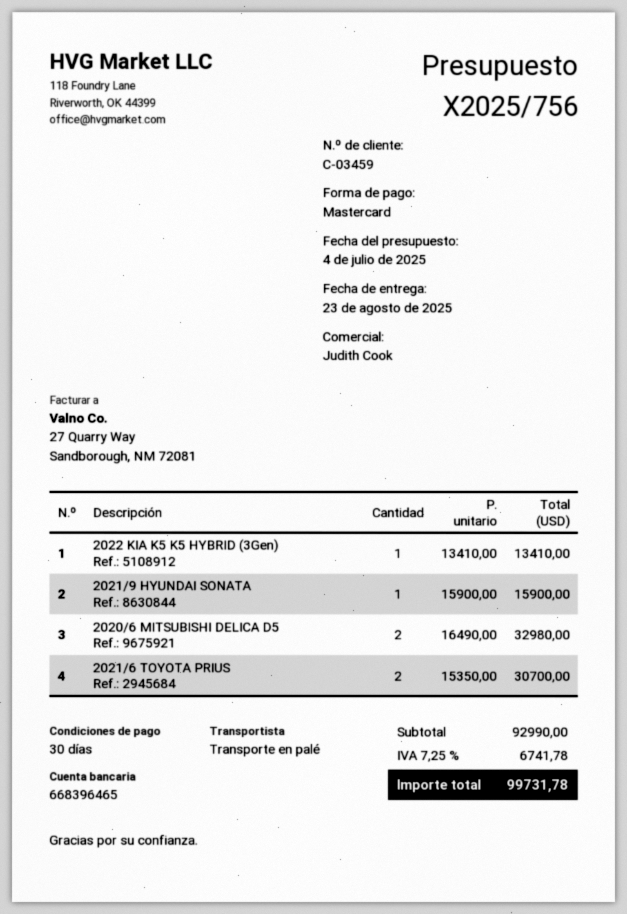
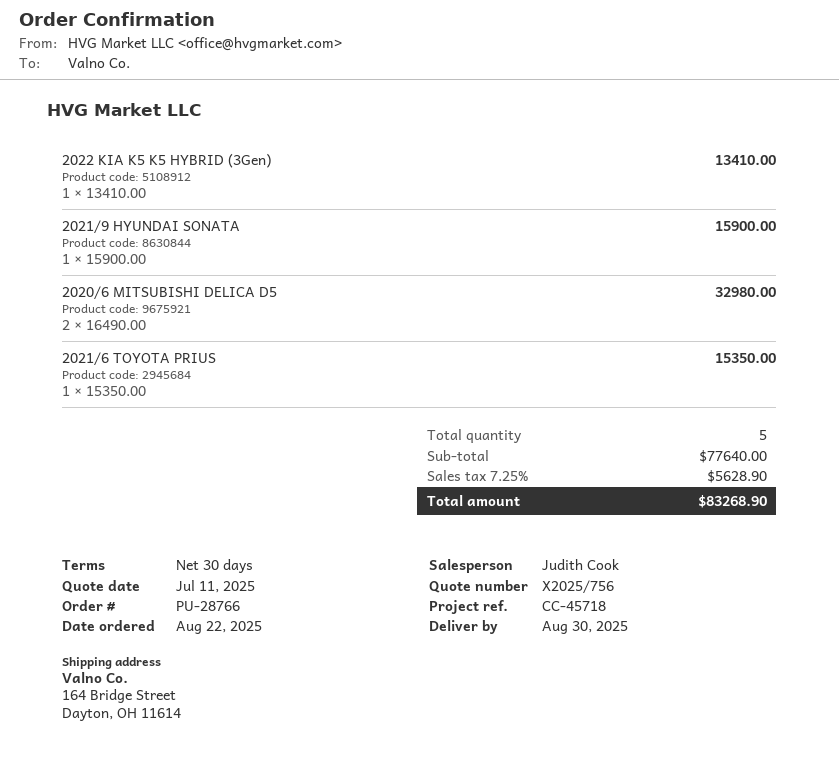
quote date: 2025-07-04 -> 2025-07-11
delivery date: 2025-08-23 -> 2025-08-30
2021/6 TOYOTA PRIUS: 2 x 15350.00 = 30700.00 -> 1 x 15350.00 = 15350.00
subtotal: 92990.00 -> 77640.00
tax: 7.25% = 6741.78 -> 7.25% = 5628.90
total: 99731.78 -> 83268.90

